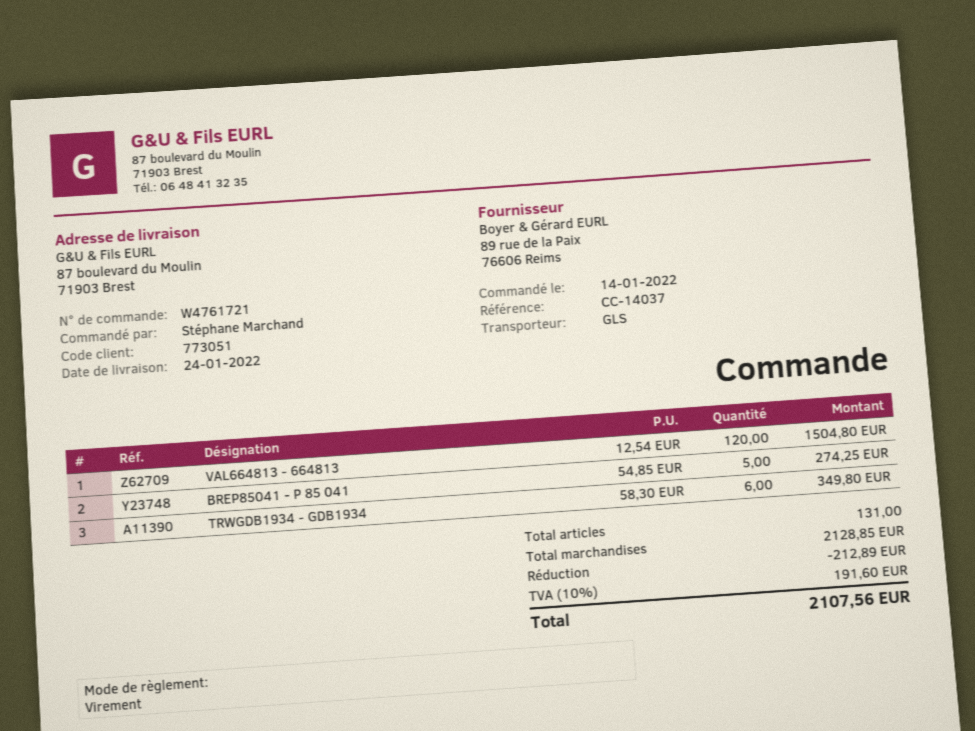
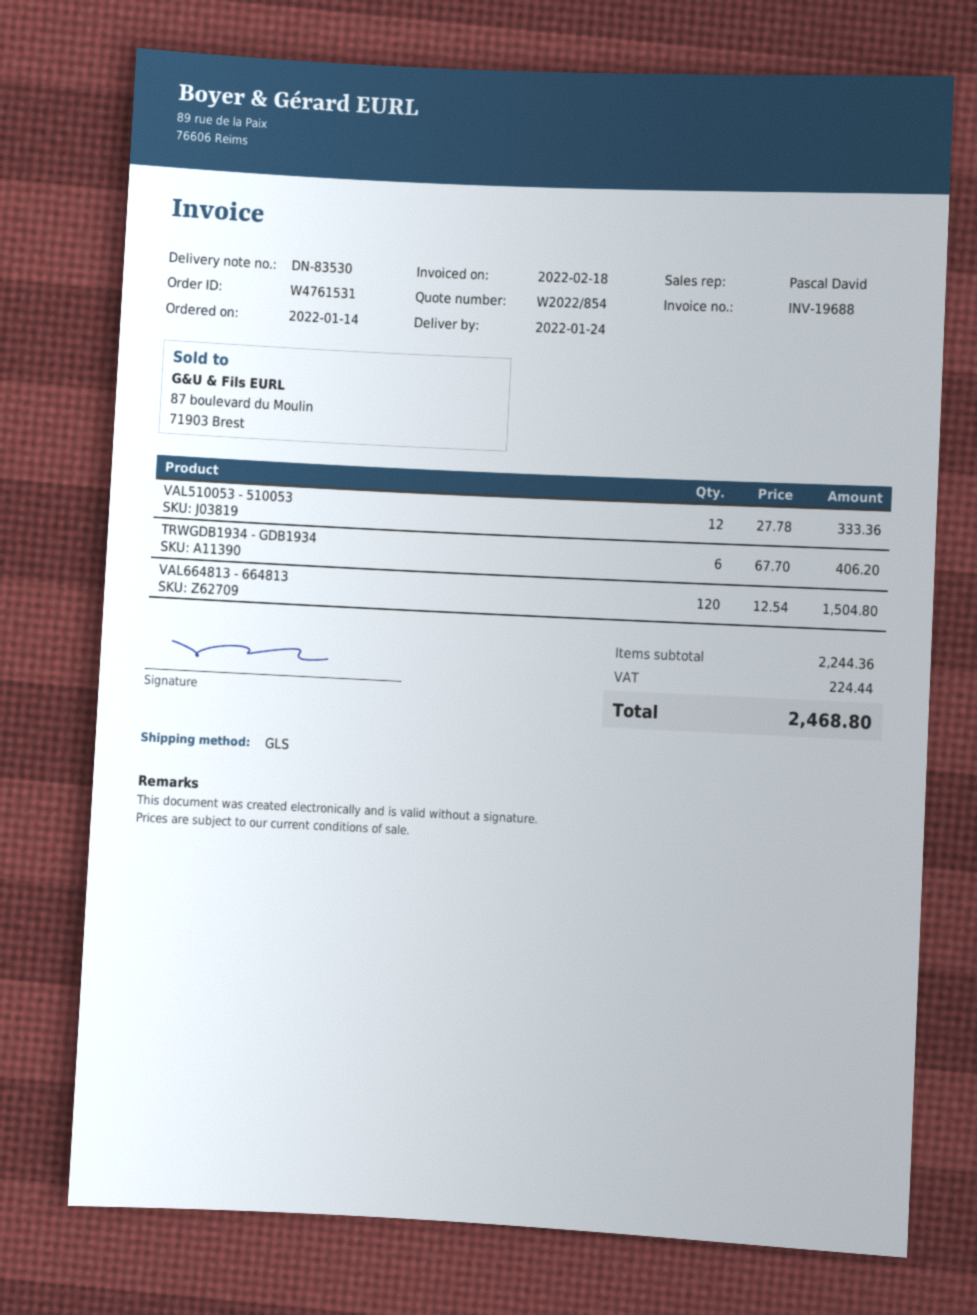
order number: W4761721 -> W4761531
BREP85041 - P 85 041: 5 x 54.85 = 274.25 -> none
TRWGDB1934 - GDB1934: 6 x 58.30 = 349.80 -> 6 x 67.70 = 406.20
VAL510053 - 510053: none -> 12 x 27.78 = 333.36
subtotal: 2128.85 -> 2244.36
discount: 212.89 -> none
tax: 191.60 -> 224.44
total: 2107.56 -> 2468.80

